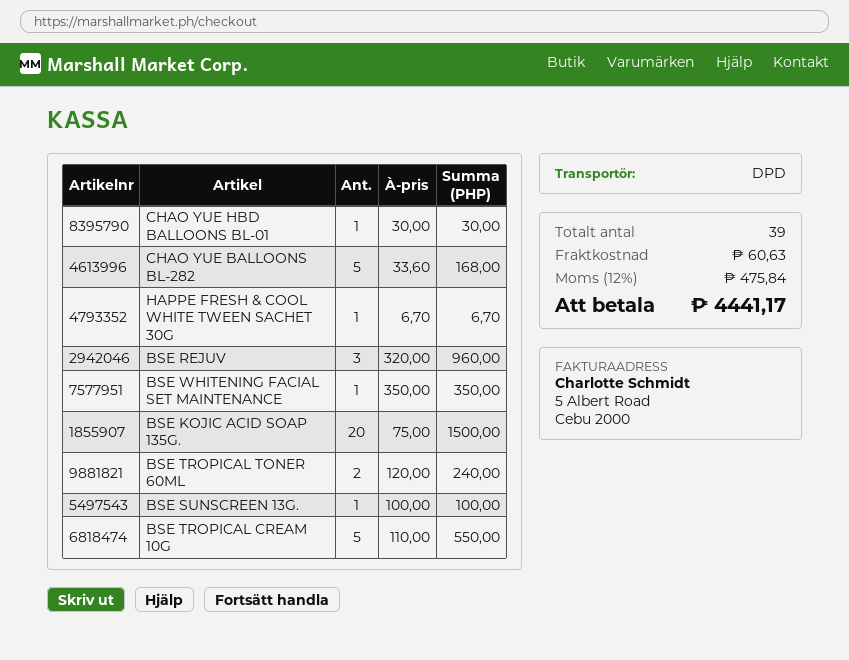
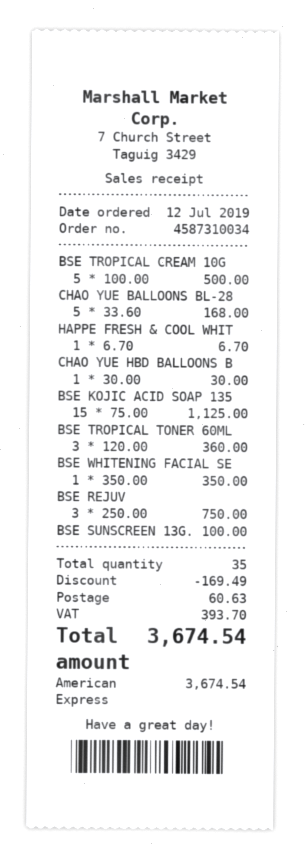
BSE REJUV: 3 x 320.00 = 960.00 -> 3 x 250.00 = 750.00
BSE KOJIC ACID SOAP 135G.: 20 x 75.00 = 1500.00 -> 15 x 75.00 = 1125.00
BSE TROPICAL TONER 60ML: 2 x 120.00 = 240.00 -> 3 x 120.00 = 360.00
BSE TROPICAL CREAM 10G: 5 x 110.00 = 550.00 -> 5 x 100.00 = 500.00
total quantity: 39 -> 35
discount: none -> 169.49
tax: 475.84 -> 393.70
total: 4441.17 -> 3674.54

